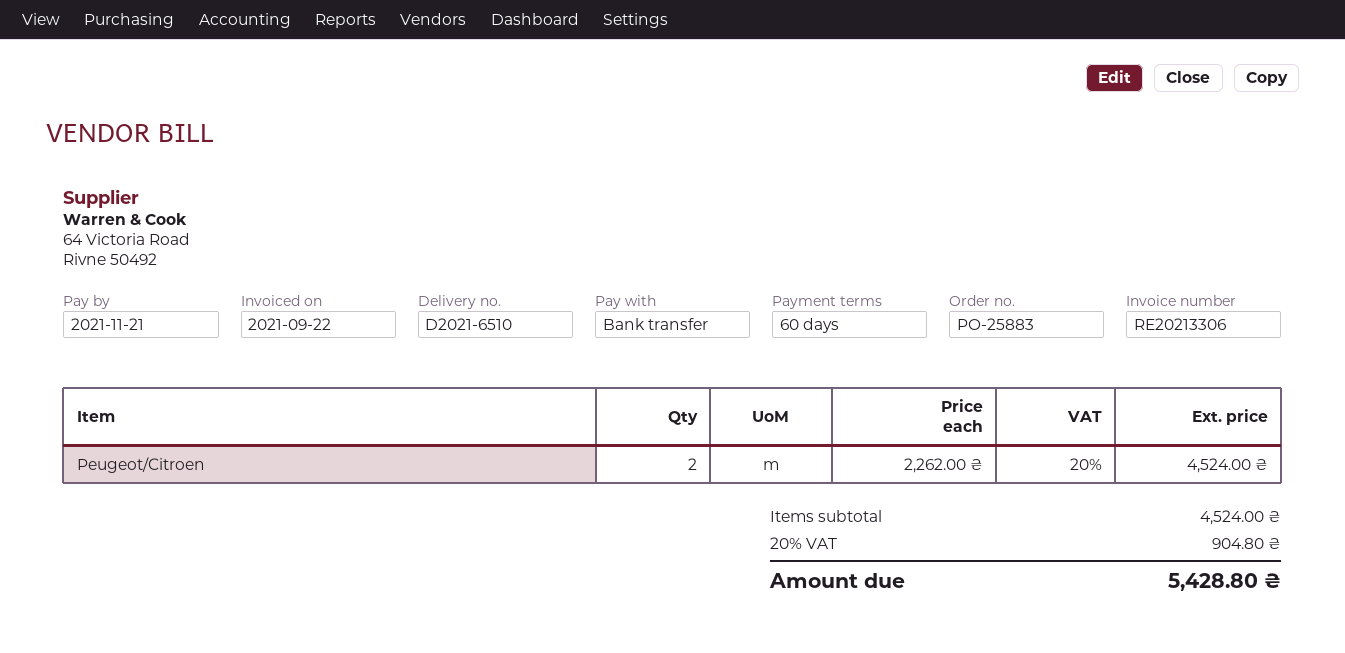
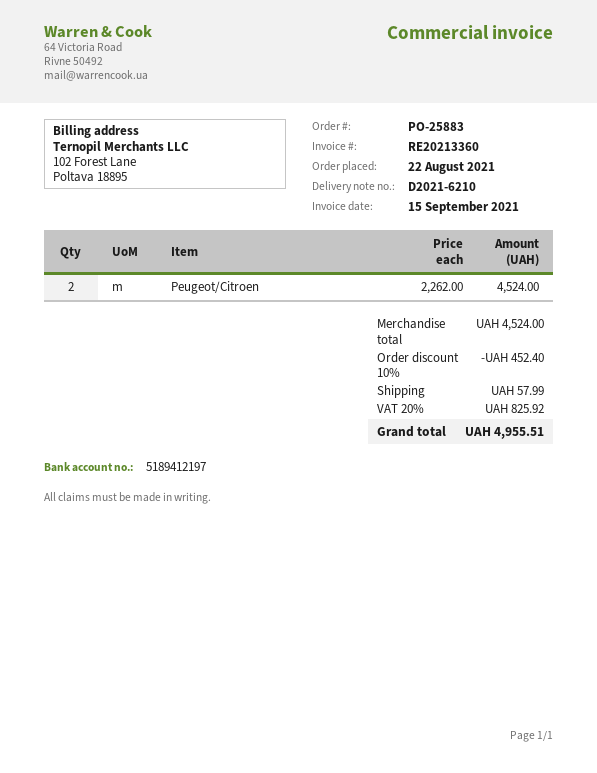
delivery note number: D2021-6510 -> D2021-6210
invoice number: RE20213306 -> RE20213360
invoice date: 2021-09-22 -> 2021-09-15
discount: none -> 10% = 452.40
shipping: none -> 57.99
tax: 20% = 904.80 -> 20% = 825.92
total: 5428.80 -> 4955.51

